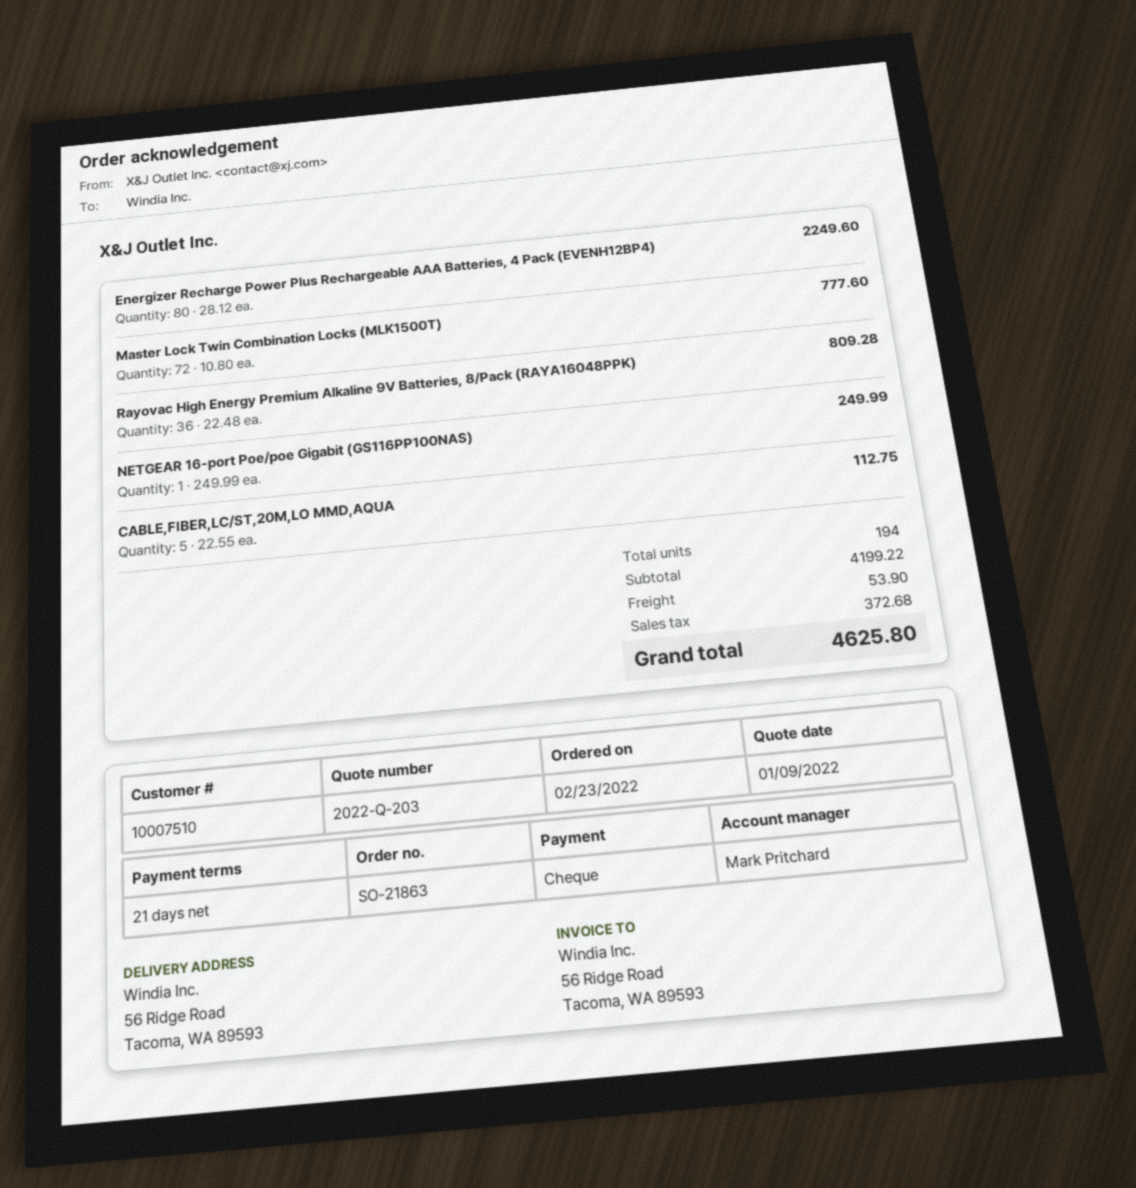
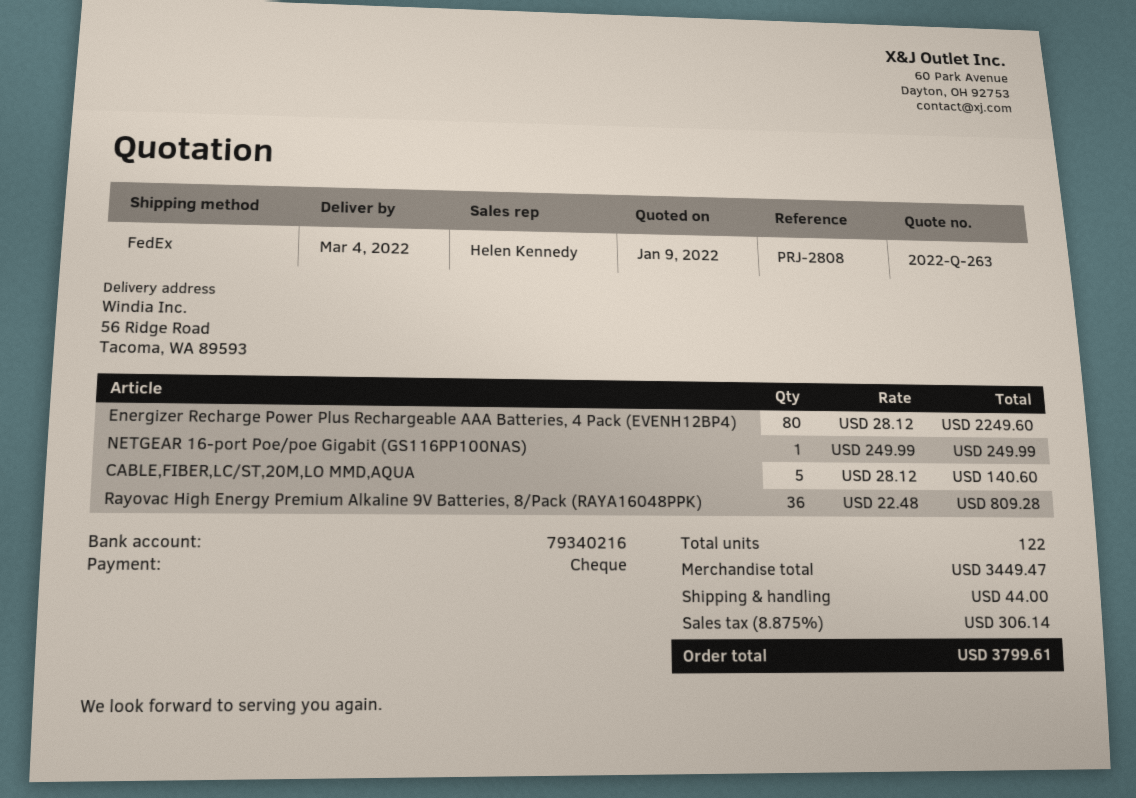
quote number: 2022-Q-203 -> 2022-Q-263
sales rep: Mark Pritchard -> Helen Kennedy
Master Lock Twin Combination Locks (MLK1500T): 72 x 10.80 = 777.60 -> none
CABLE,FIBER,LC/ST,20M,LO MMD,AQUA: 5 x 22.55 = 112.75 -> 5 x 28.12 = 140.60
total quantity: 194 -> 122
subtotal: 4199.22 -> 3449.47
shipping: 53.90 -> 44.00
tax: 372.68 -> 306.14
total: 4625.80 -> 3799.61

